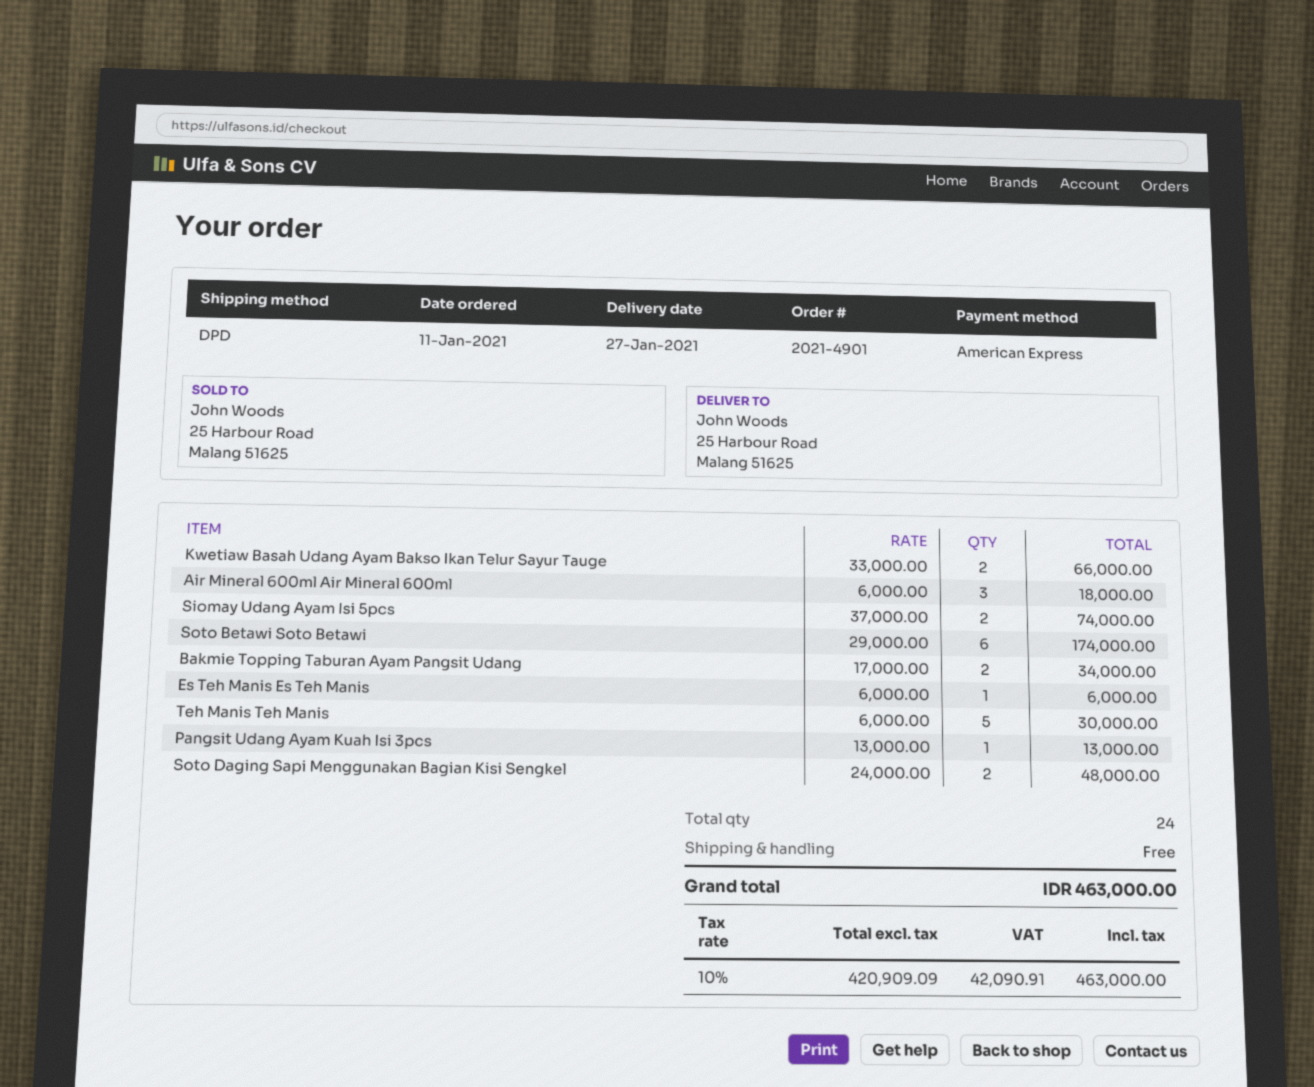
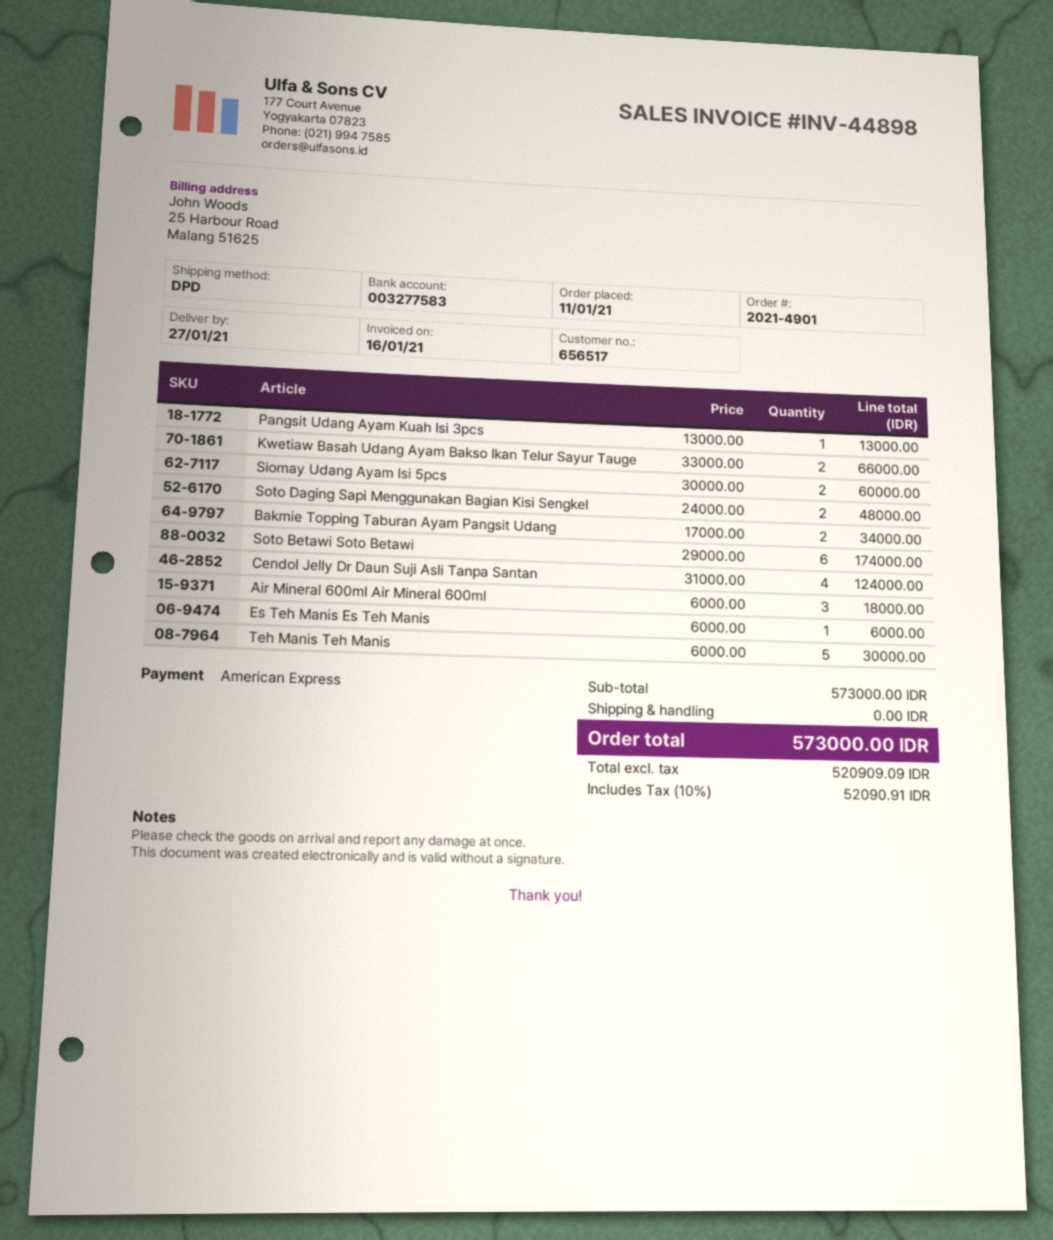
Siomay Udang Ayam Isi 5pcs: 2 x 37000.00 = 74000.00 -> 2 x 30000.00 = 60000.00
Cendol Jelly Dr Daun Suji Asli Tanpa Santan: none -> 4 x 31000.00 = 124000.00
net: 420909.09 -> 520909.09
tax: 10% = 42090.91 -> 10% = 52090.91
total: 463000.00 -> 573000.00

